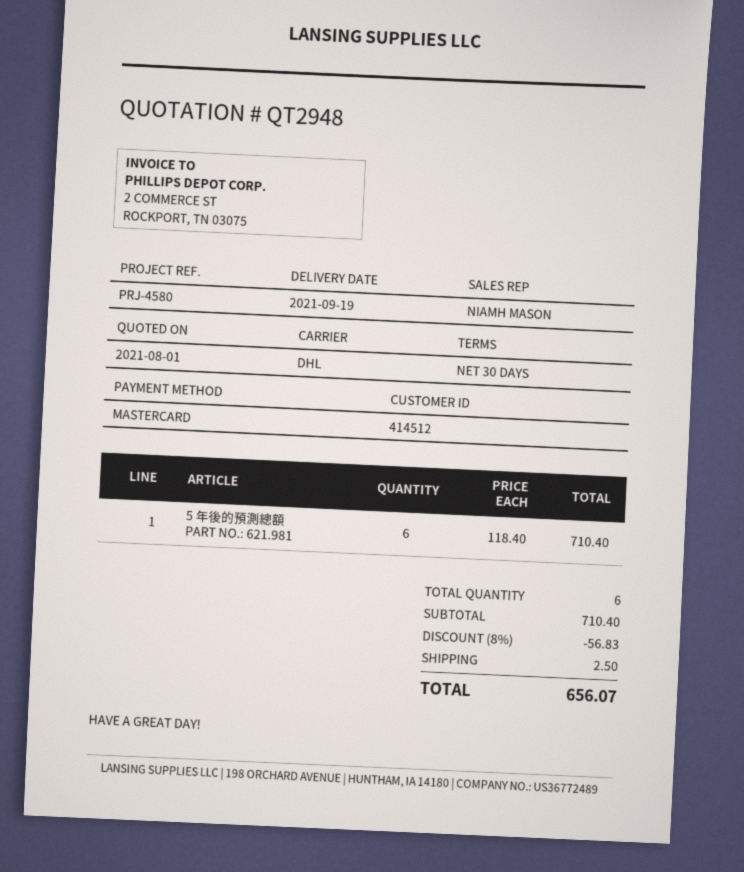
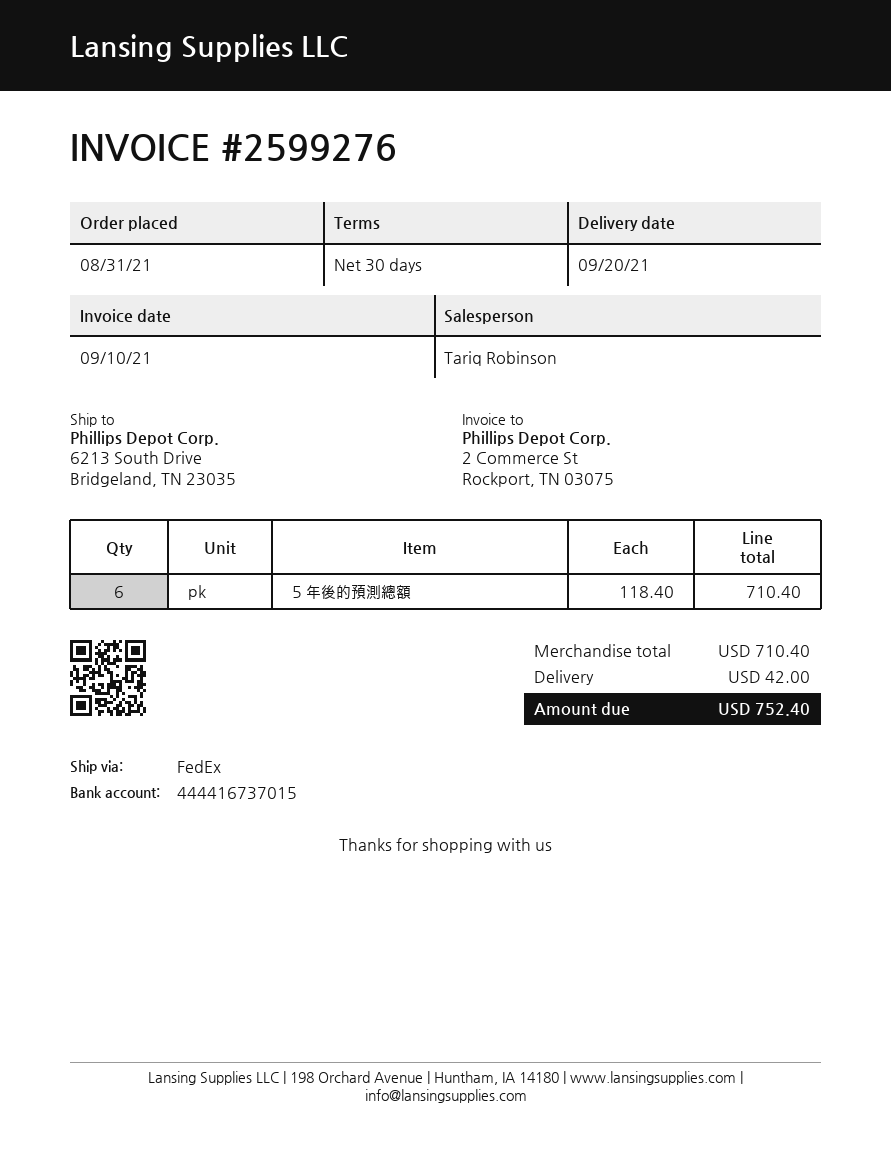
delivery date: 2021-09-19 -> 2021-09-20
sales rep: NIAMH MASON -> Tariq Robinson
shipping method: DHL -> FedEx
discount: 8% = 56.83 -> none
shipping: 2.50 -> 42.00
total: 656.07 -> 752.40

